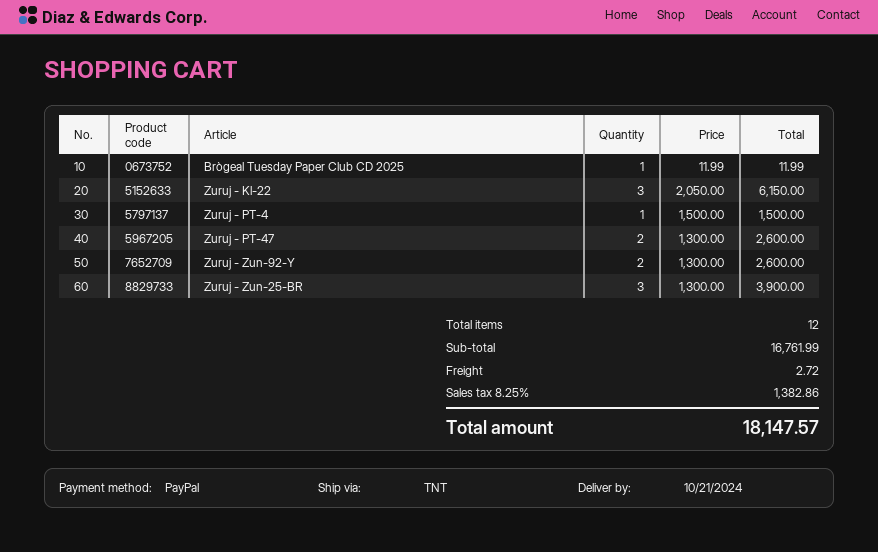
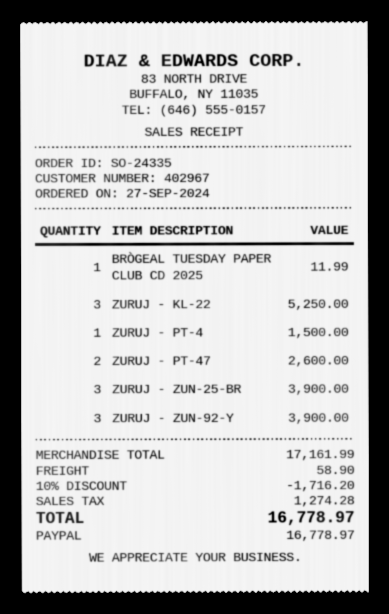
Zuruj - Kl-22: 3 for 6150.00 -> 3 for 5250.00
Zuruj - Zun-92-Y: 2 for 2600.00 -> 3 for 3900.00
subtotal: 16761.99 -> 17161.99
discount: none -> 10% = 1716.20
shipping: 2.72 -> 58.90
tax: 1382.86 -> 1274.28
total: 18147.57 -> 16778.97

